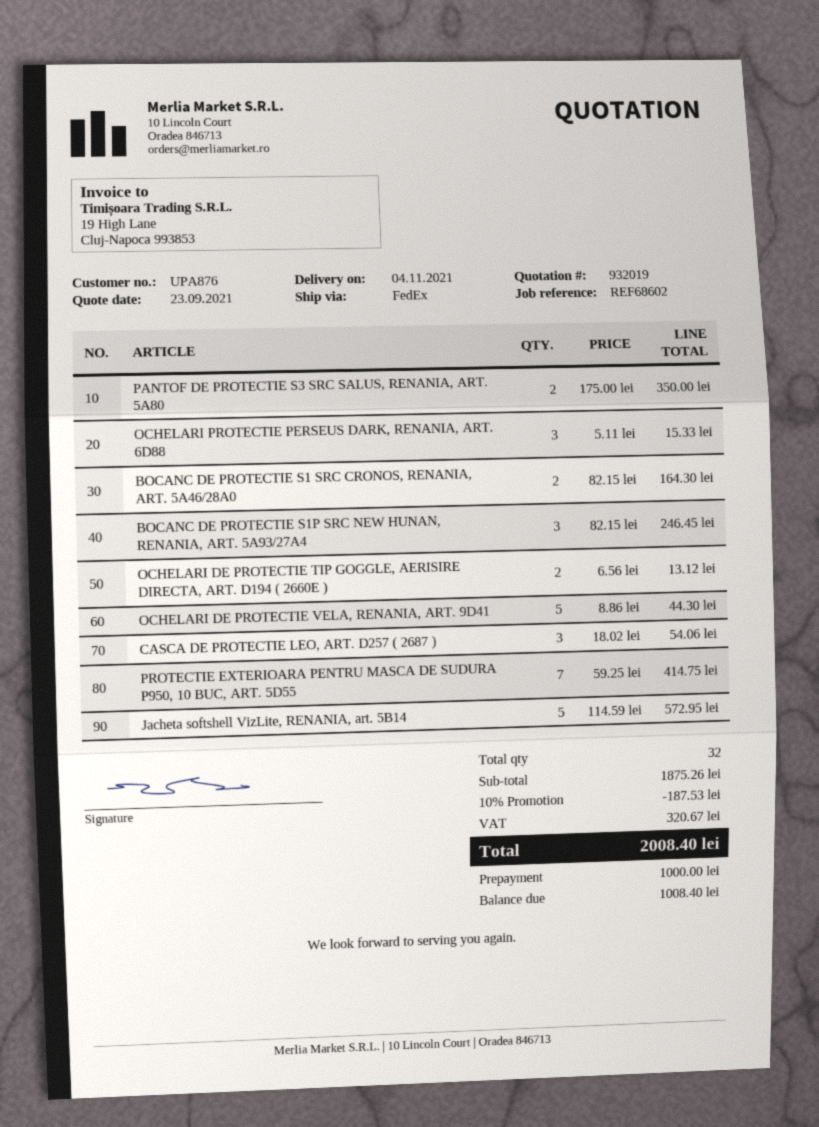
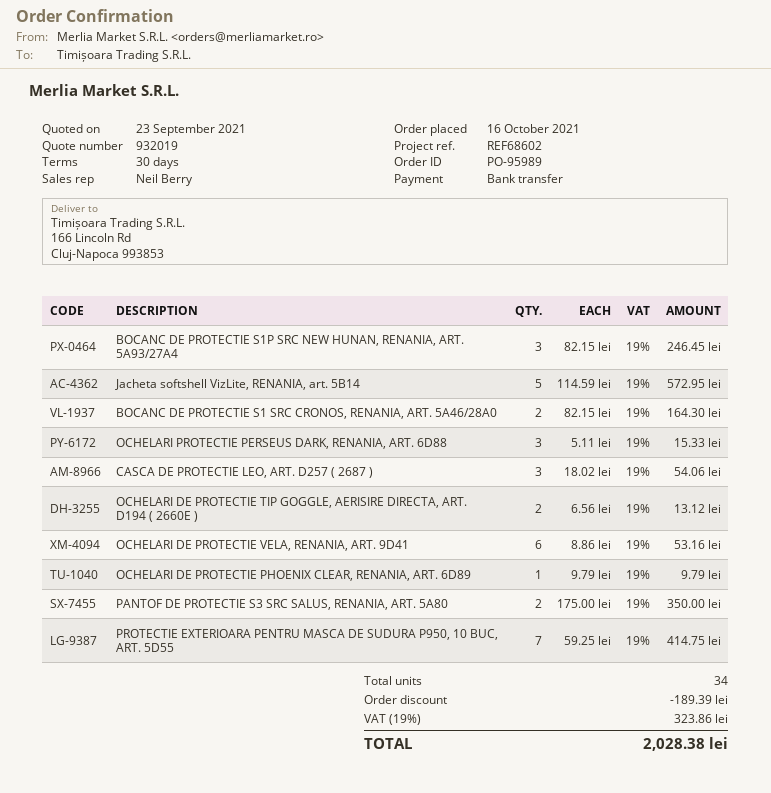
OCHELARI DE PROTECTIE VELA, RENANIA, ART. 9D41: 5 x 8.86 = 44.30 -> 6 x 8.86 = 53.16
OCHELARI DE PROTECTIE PHOENIX CLEAR, RENANIA, ART. 6D89: none -> 1 x 9.79 = 9.79
total quantity: 32 -> 34
discount: 187.53 -> 189.39
tax: 320.67 -> 323.86
total: 2008.40 -> 2028.38

